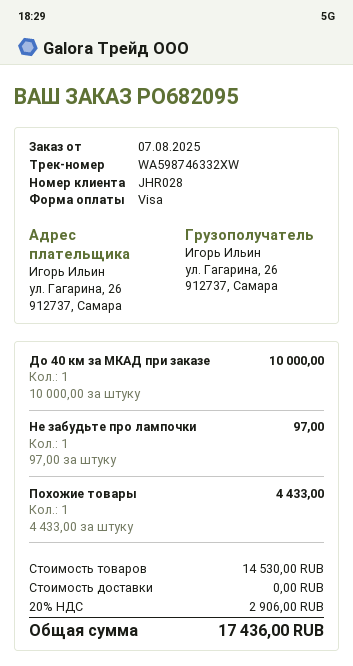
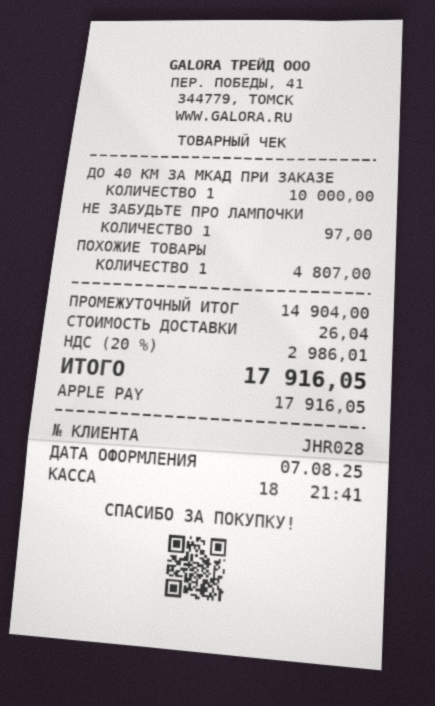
payment method: Visa -> Apple Pay
Похожие товары: 1 for 4433.00 -> 1 for 4807.00
subtotal: 14530.00 -> 14904.00
shipping: 0.00 -> 26.04
tax: 20% = 2906.00 -> 20% = 2986.01
total: 17436.00 -> 17916.05

